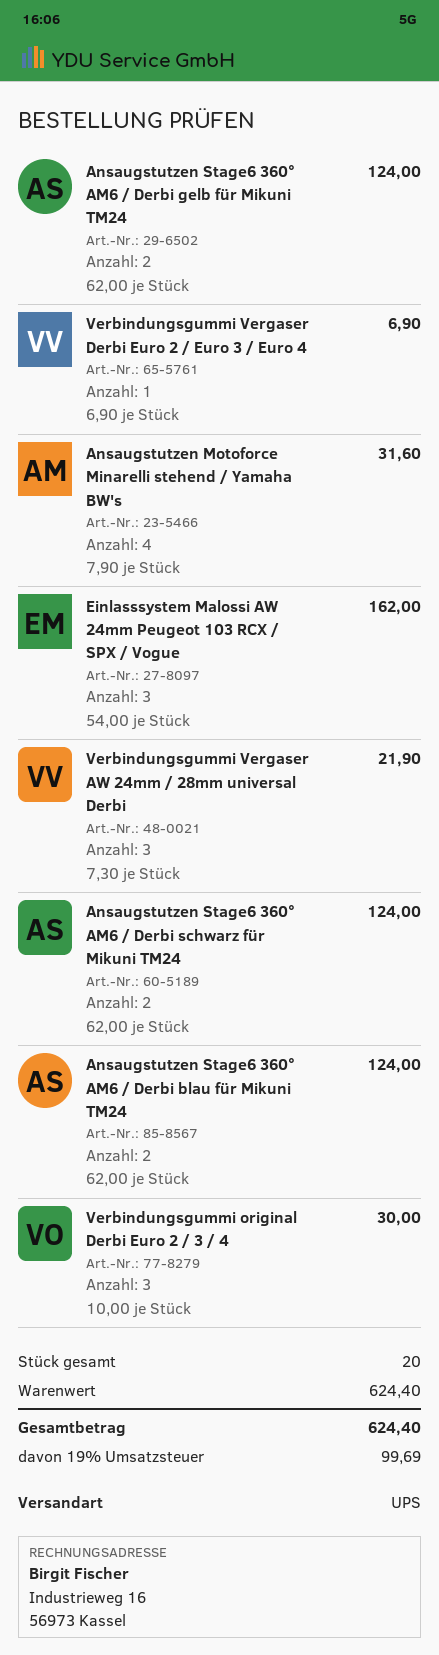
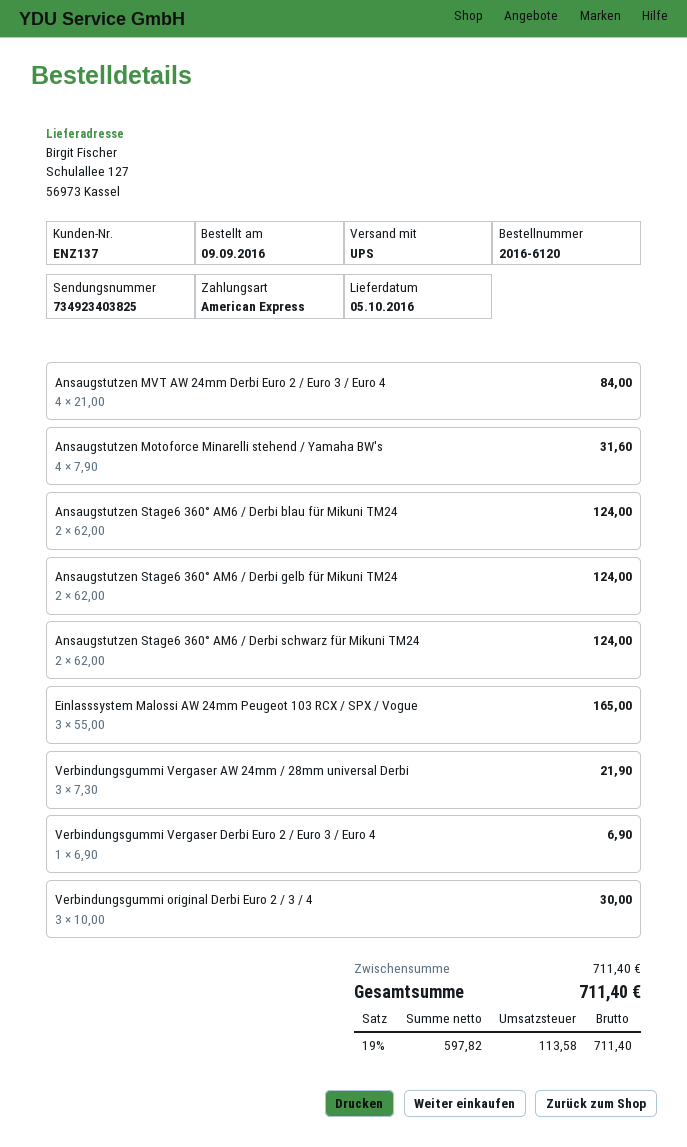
Einlasssystem Malossi AW 24mm Peugeot 103 RCX / SPX / Vogue: 3 x 54.00 = 162.00 -> 3 x 55.00 = 165.00
Ansaugstutzen MVT AW 24mm Derbi Euro 2 / Euro 3 / Euro 4: none -> 4 x 21.00 = 84.00
subtotal: 624.40 -> 711.40
tax: 19% = 99.69 -> 19% = 113.58
total: 624.40 -> 711.40

